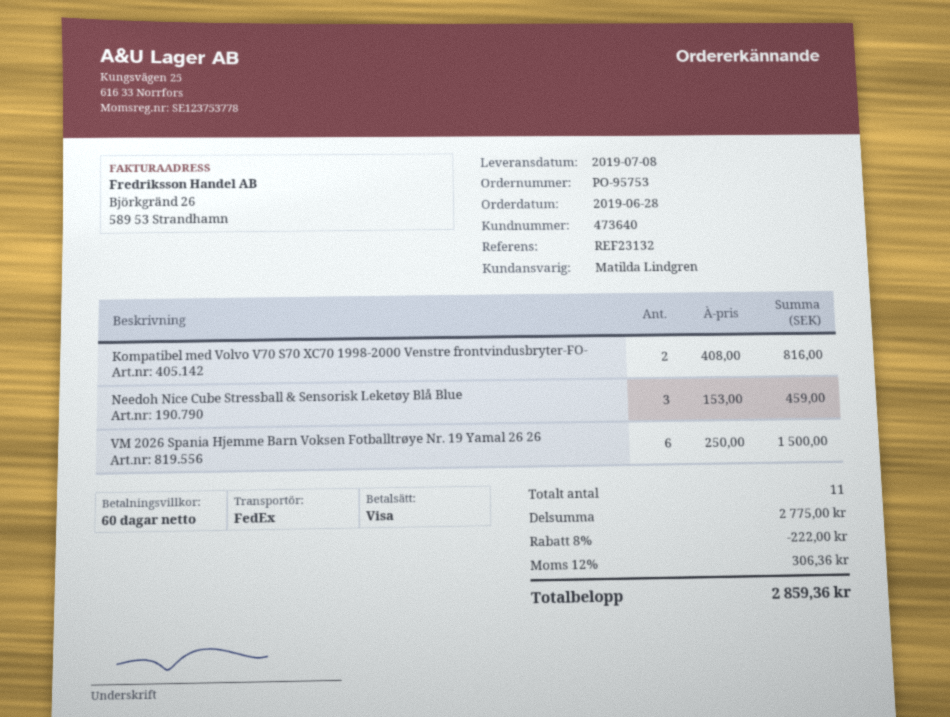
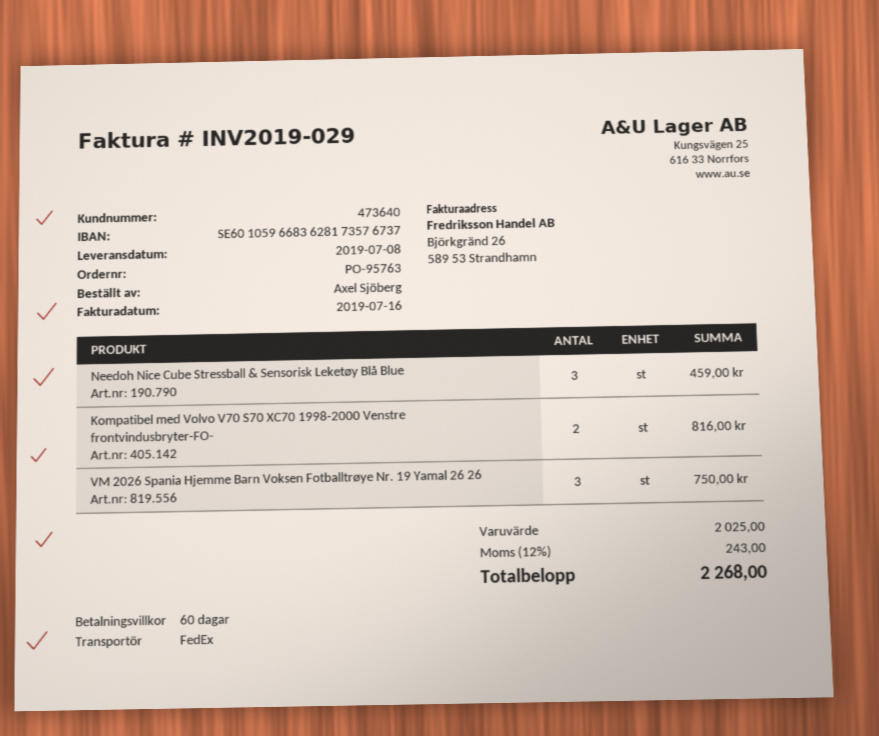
order number: PO-95753 -> PO-95763
VM 2026 Spania Hjemme Barn Voksen Fotballtrøye Nr. 19 Yamal 26 26: 6 for 1500.00 -> 3 for 750.00
subtotal: 2775.00 -> 2025.00
discount: 8% = 222.00 -> none
tax: 12% = 306.36 -> 12% = 243.00
total: 2859.36 -> 2268.00

